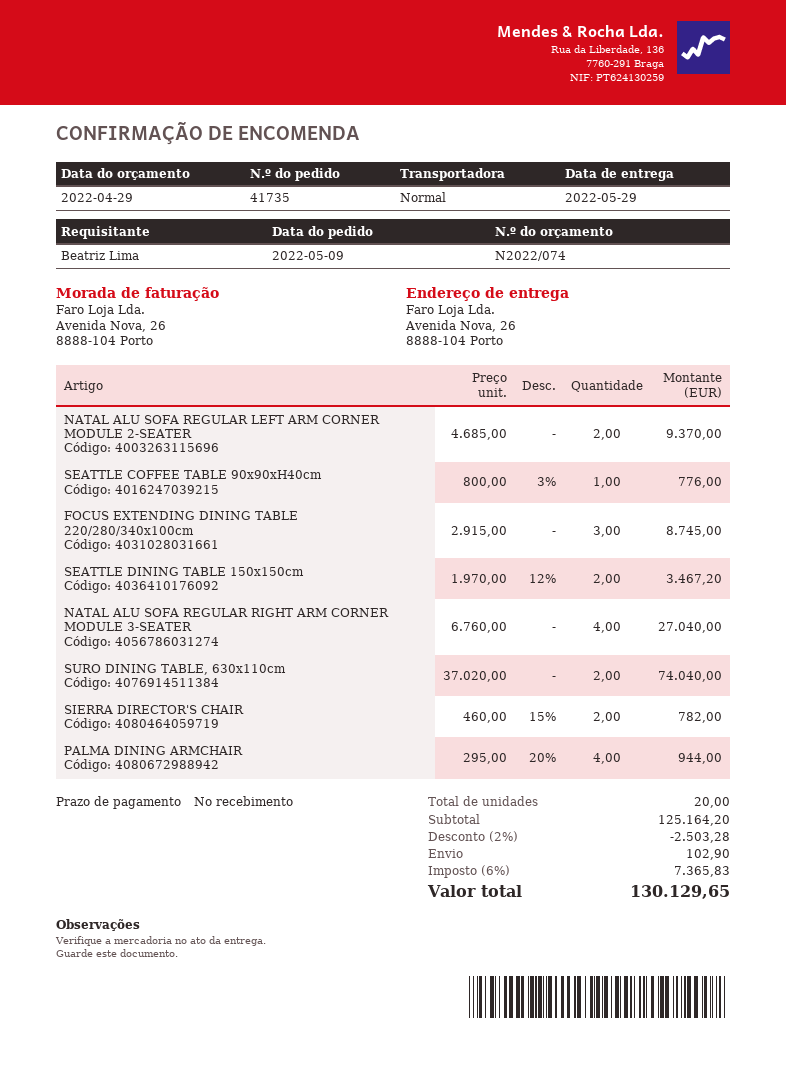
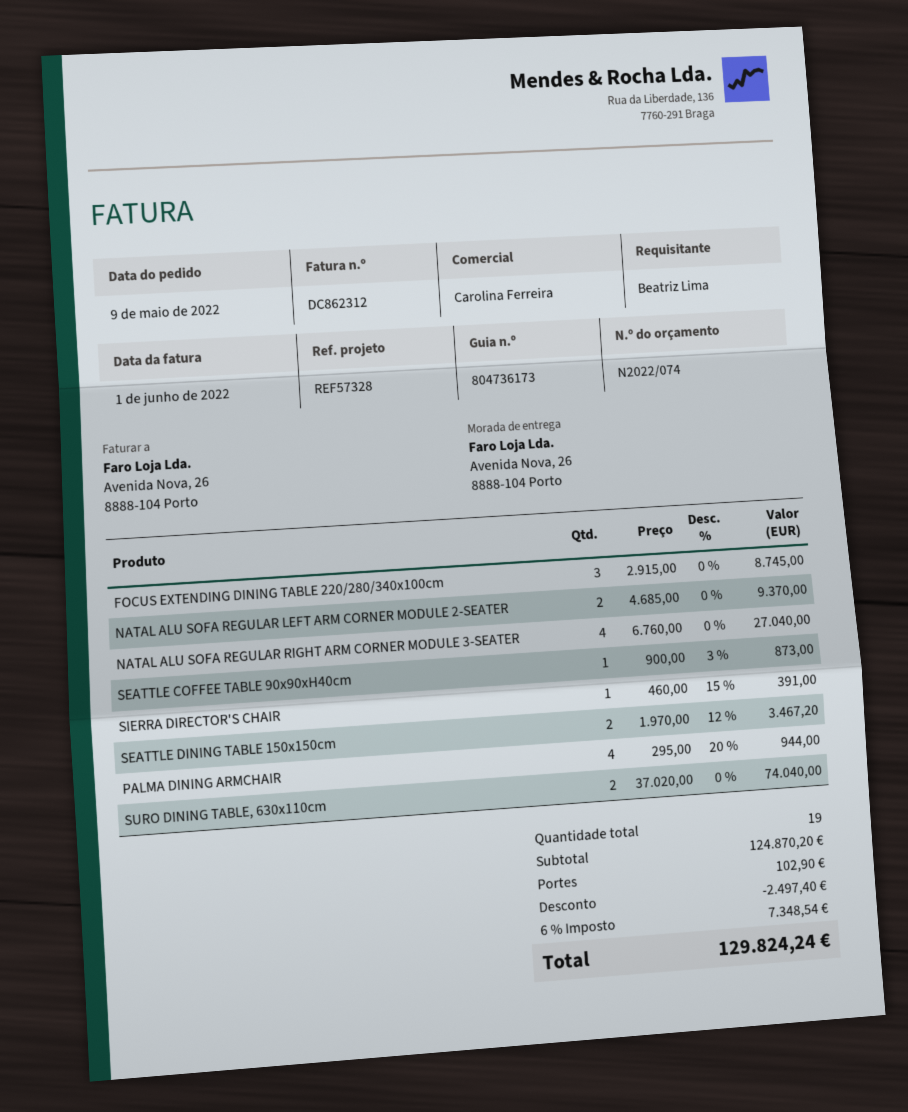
SEATTLE COFFEE TABLE 90x90xH40cm: 1 x 800.00 - 3% = 776.00 -> 1 x 900.00 - 3% = 873.00
SIERRA DIRECTOR'S CHAIR: 2 x 460.00 - 15% = 782.00 -> 1 x 460.00 - 15% = 391.00
total quantity: 20 -> 19
subtotal: 125164.20 -> 124870.20
discount: 2503.28 -> 2497.40
tax: 6% = 7365.83 -> 6% = 7348.54
total: 130129.65 -> 129824.24

